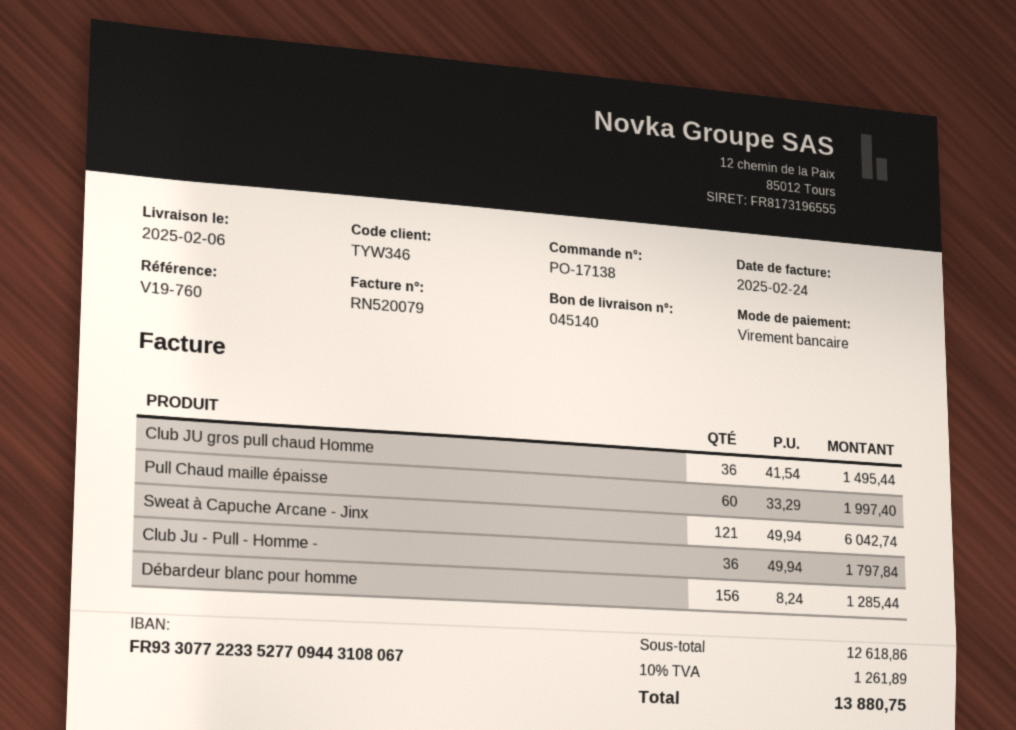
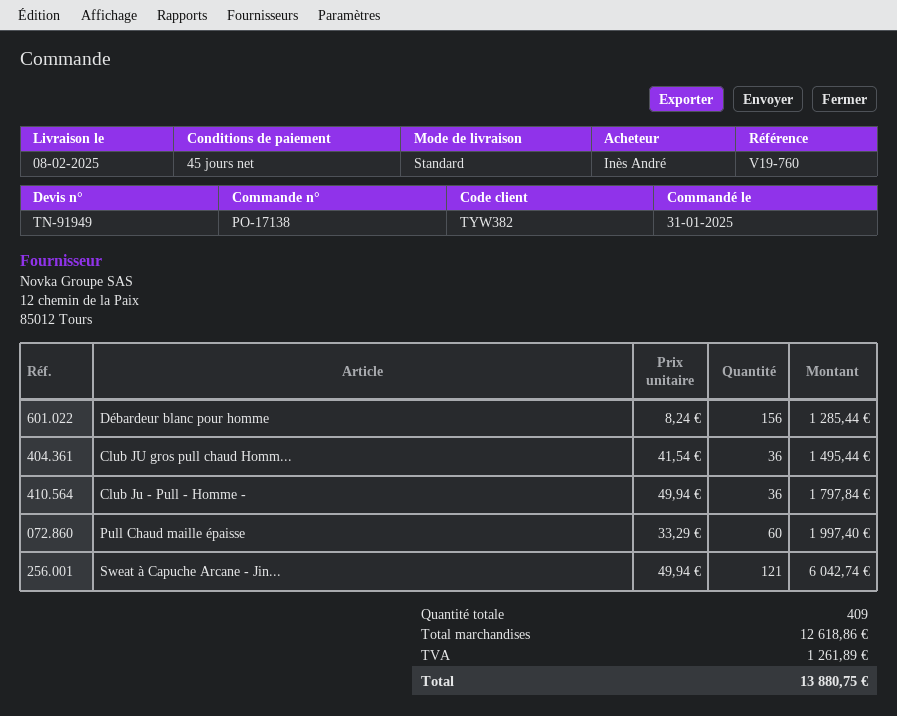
delivery date: 2025-02-06 -> 2025-02-08
customer number: TYW346 -> TYW382

